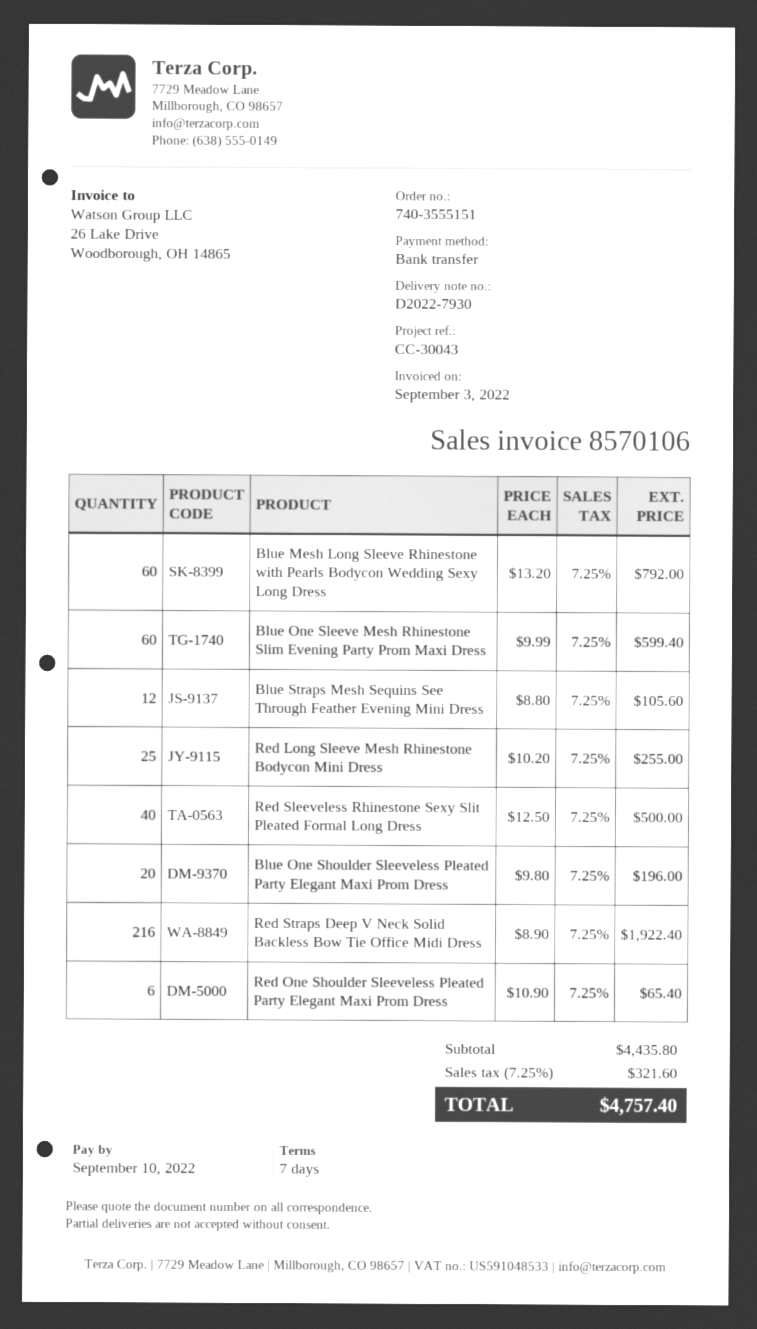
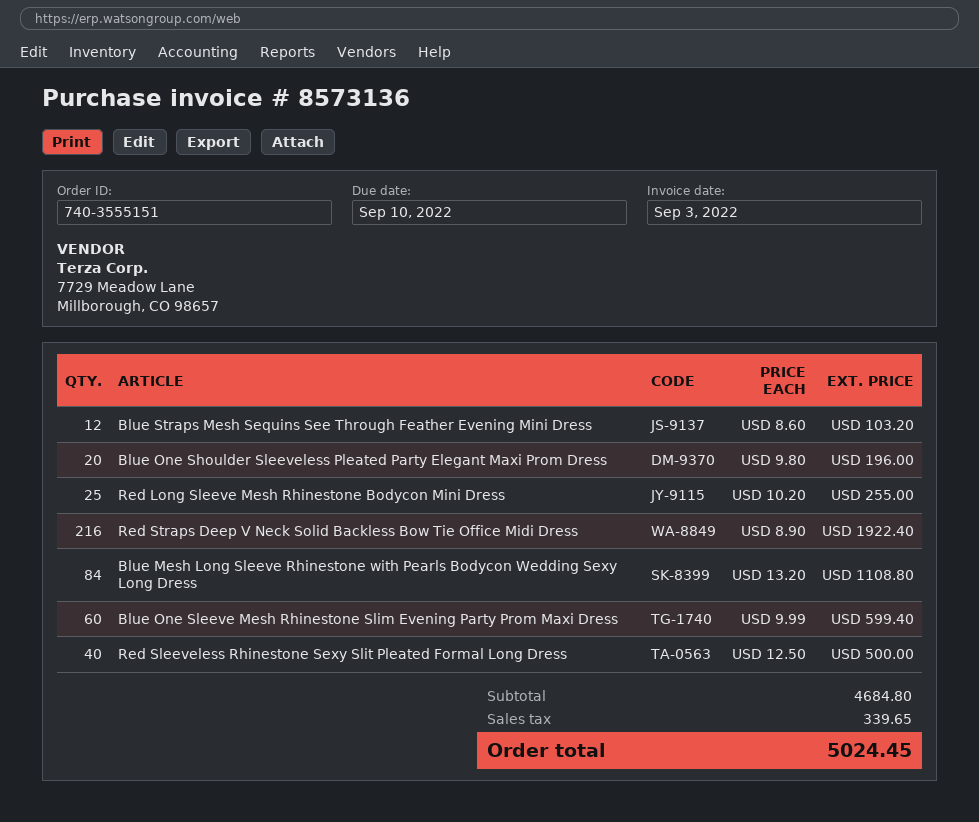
invoice number: 8570106 -> 8573136
Blue Mesh Long Sleeve Rhinestone with Pearls Bodycon Wedding Sexy Long Dress: 60 x 13.20 = 792.00 -> 84 x 13.20 = 1108.80
Blue Straps Mesh Sequins See Through Feather Evening Mini Dress: 12 x 8.80 = 105.60 -> 12 x 8.60 = 103.20
Red One Shoulder Sleeveless Pleated Party Elegant Maxi Prom Dress: 6 x 10.90 = 65.40 -> none
subtotal: 4435.80 -> 4684.80
tax: 321.60 -> 339.65
total: 4757.40 -> 5024.45

